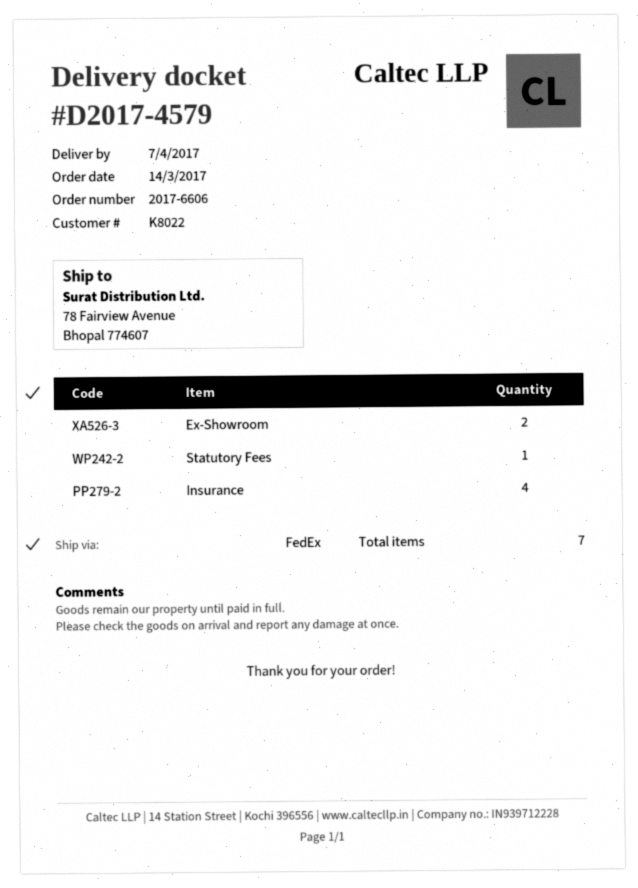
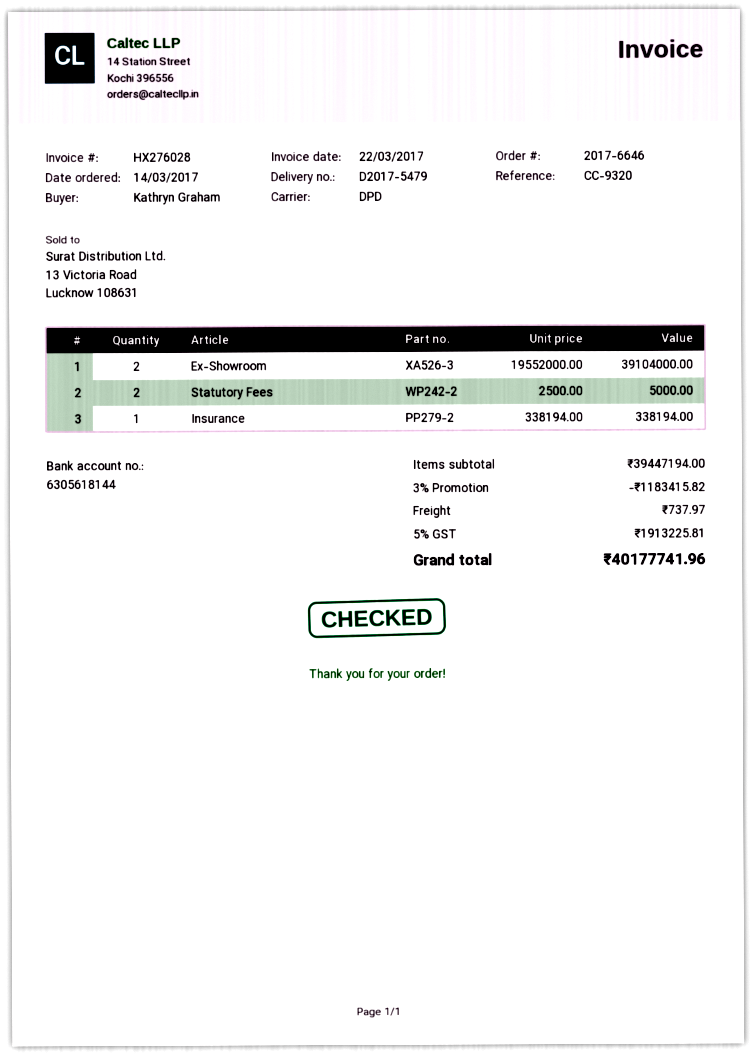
order number: 2017-6606 -> 2017-6646
delivery note number: D2017-4579 -> D2017-5479
shipping method: FedEx -> DPD
Statutory Fees: 1 -> 2
Insurance: 4 -> 1

